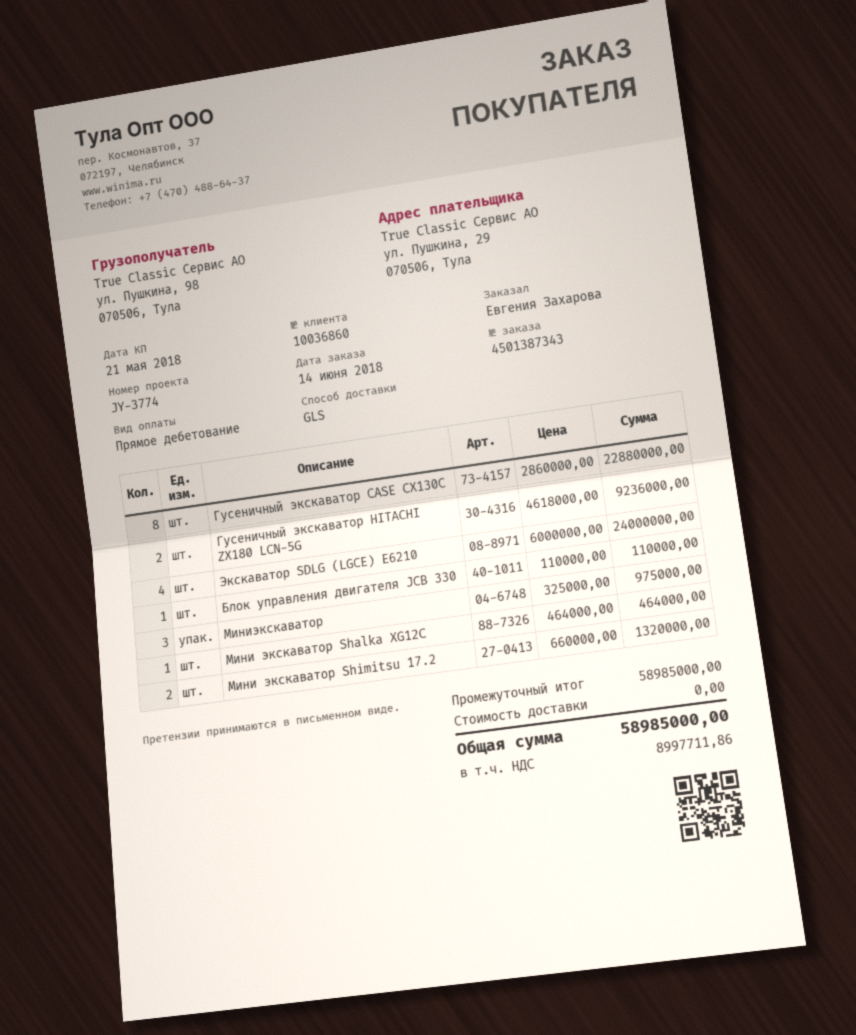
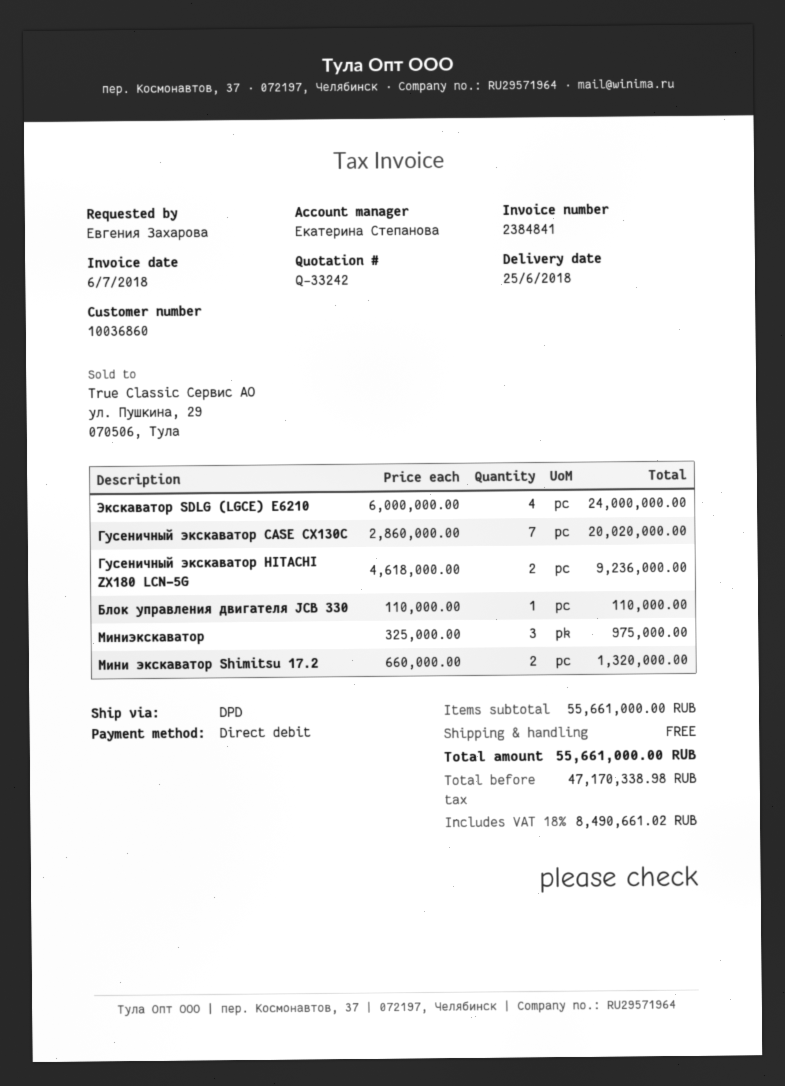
shipping method: GLS -> DPD
Гусеничный экскаватор CASE CX130C: 8 x 2860000.00 = 22880000.00 -> 7 x 2860000.00 = 20020000.00
Мини экскаватор Shalka XG12C: 1 x 464000.00 = 464000.00 -> none
subtotal: 58985000.00 -> 55661000.00
tax: 8997711.86 -> 8490661.02
total: 58985000.00 -> 55661000.00

